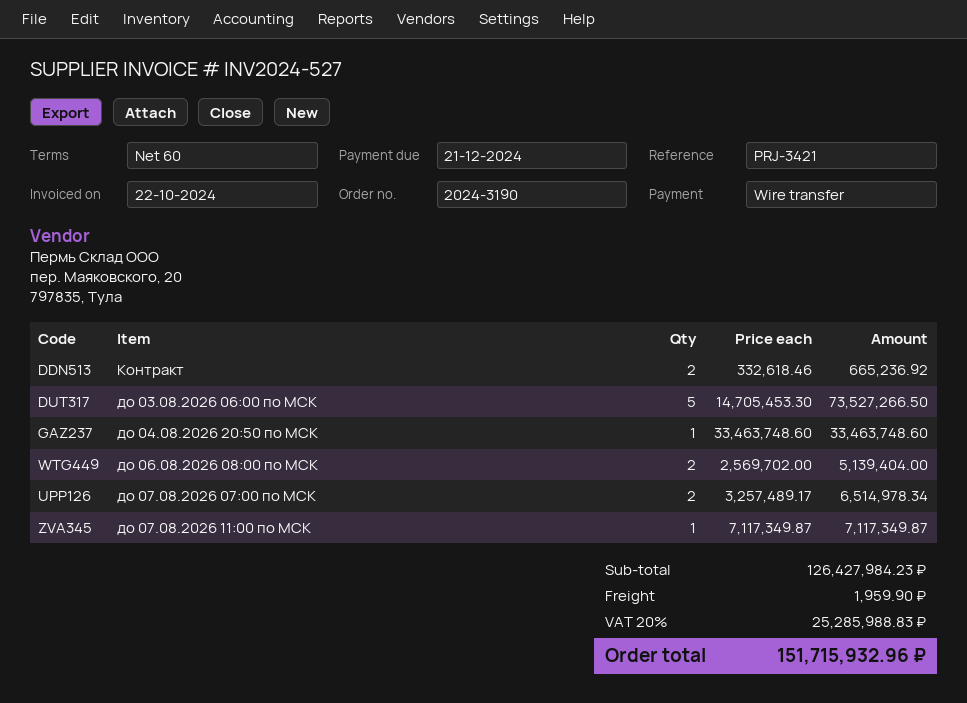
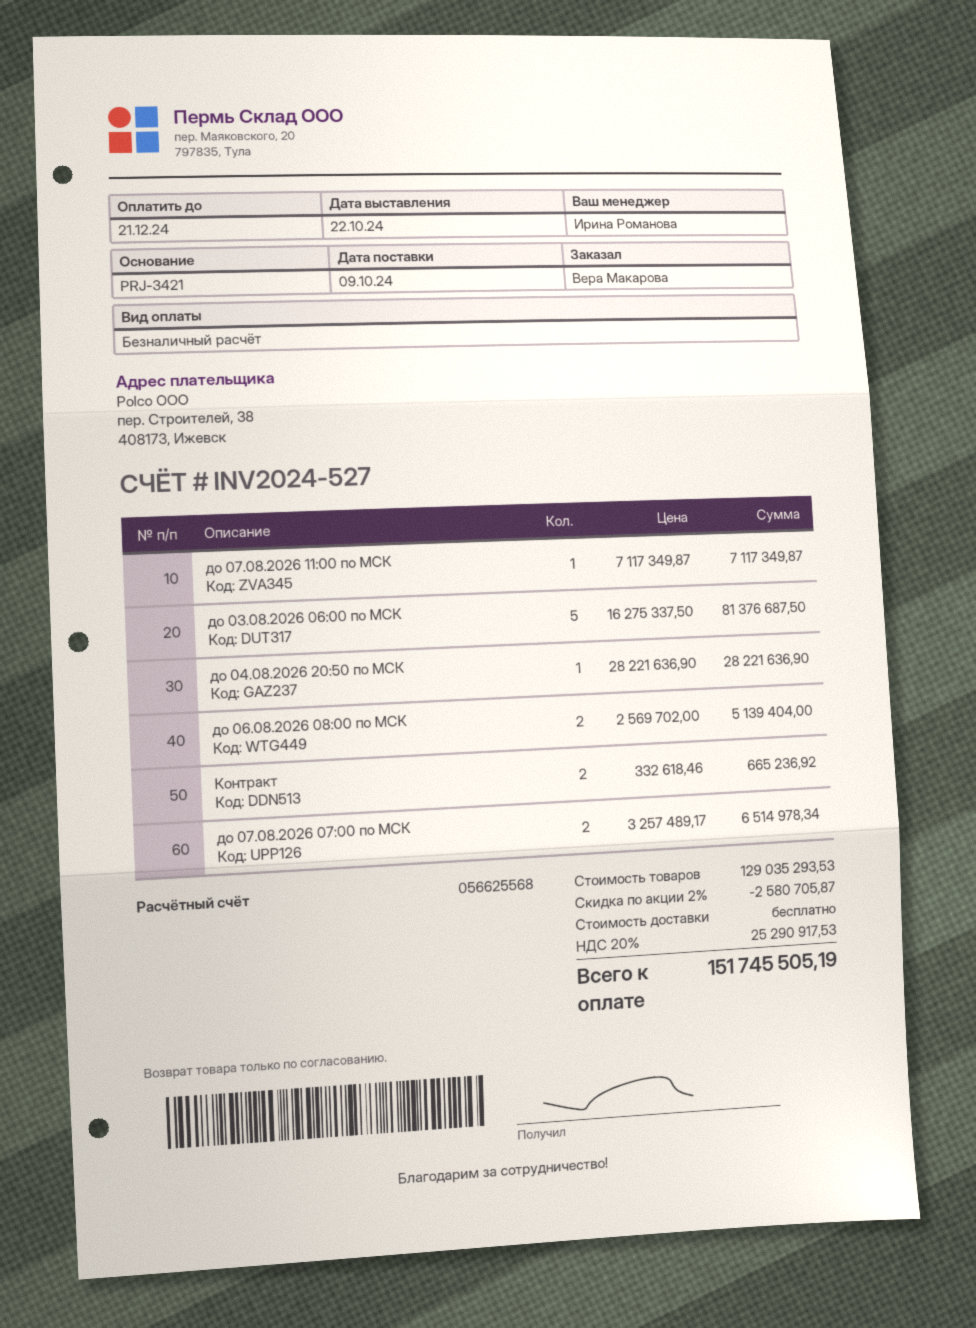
до 03.08.2026 06:00 по МСК: 5 x 14705453.30 = 73527266.50 -> 5 x 16275337.50 = 81376687.50
до 04.08.2026 20:50 по МСК: 1 x 33463748.60 = 33463748.60 -> 1 x 28221636.90 = 28221636.90
subtotal: 126427984.23 -> 129035293.53
discount: none -> 2% = 2580705.87
shipping: 1959.90 -> 0.00
tax: 20% = 25285988.83 -> 20% = 25290917.53
total: 151715932.96 -> 151745505.19

